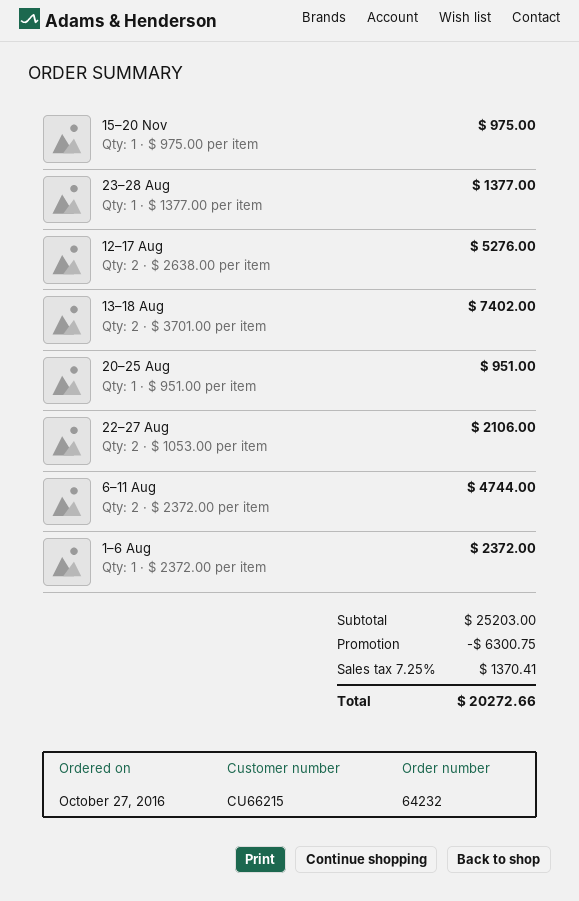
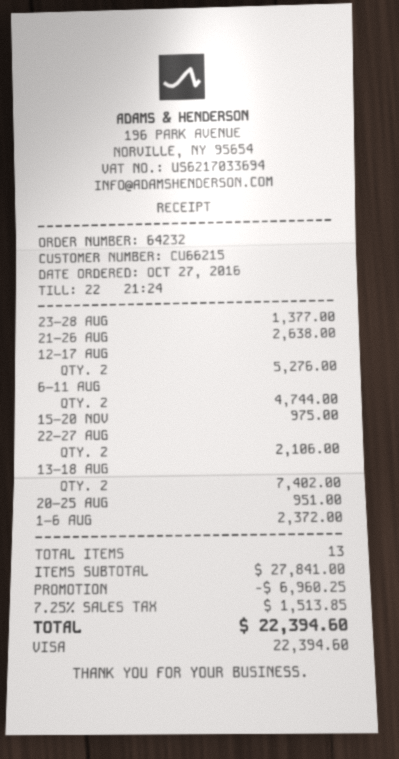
21–26 AUG: none -> 1 for 2638.00
subtotal: 25203.00 -> 27841.00
discount: 6300.75 -> 6960.25
tax: 7.25% = 1370.41 -> 7.25% = 1513.85
total: 20272.66 -> 22394.60

